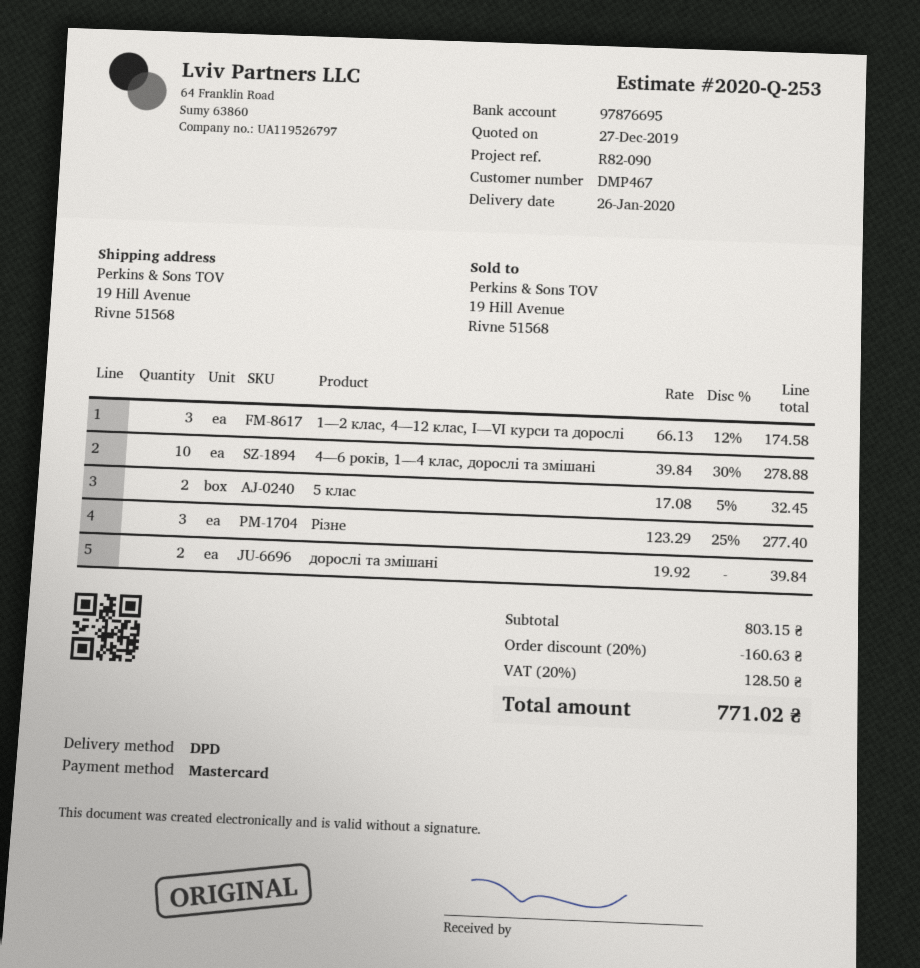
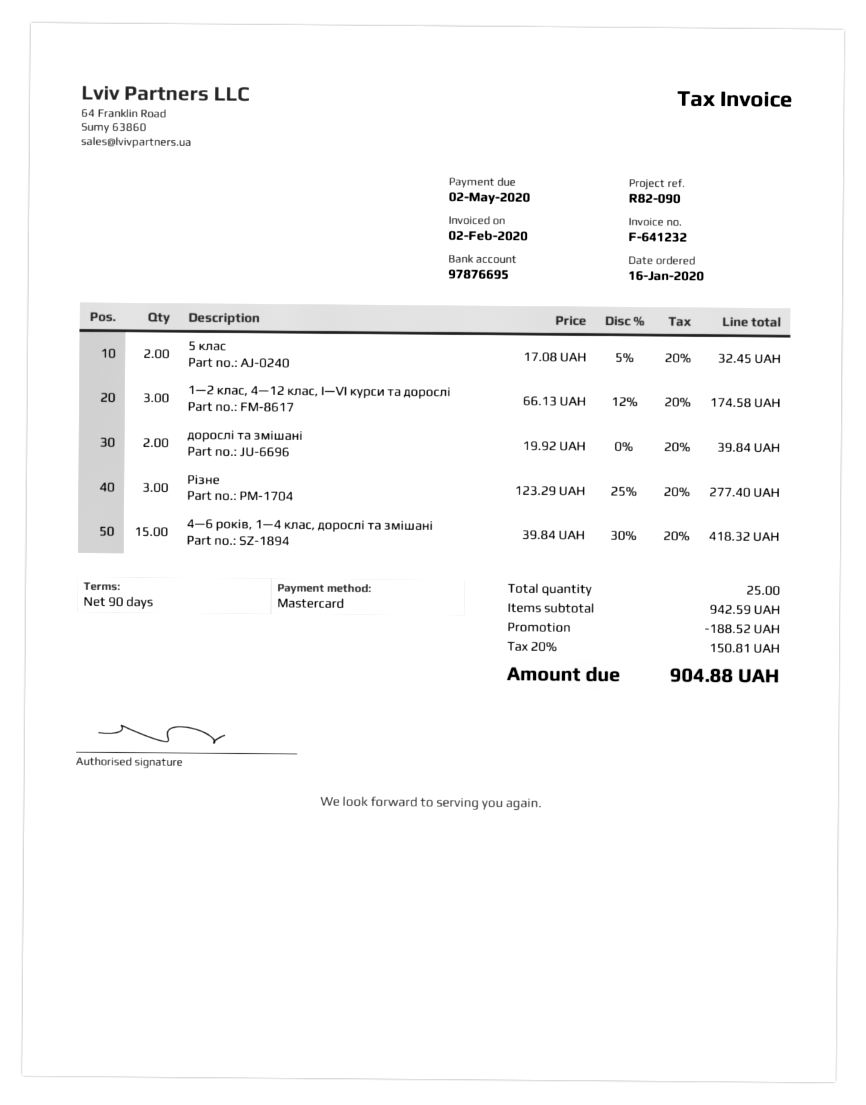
4—6 років, 1—4 клас, дорослі та змішані: 10 x 39.84 - 30% = 278.88 -> 15 x 39.84 - 30% = 418.32
subtotal: 803.15 -> 942.59
discount: 160.63 -> 188.52
tax: 20% = 128.50 -> 20% = 150.81
total: 771.02 -> 904.88

